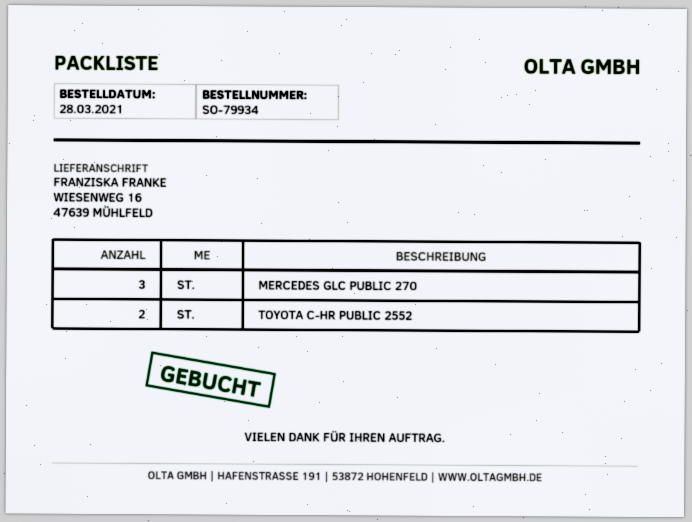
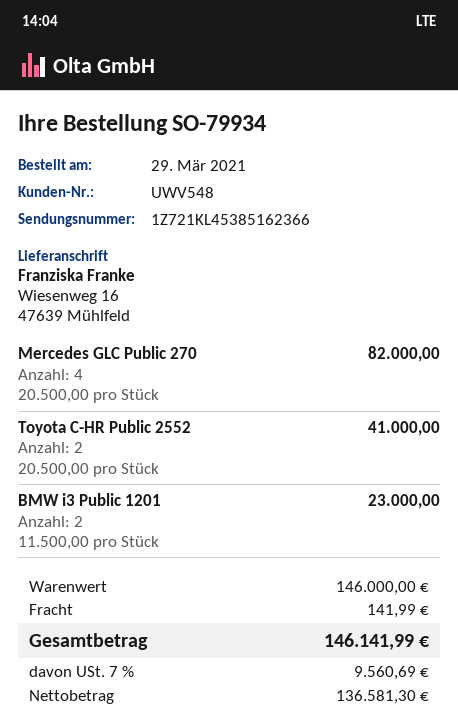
order date: 2021-03-28 -> 2021-03-29
MERCEDES GLC PUBLIC 270: 3 -> 4
BMW i3 Public 1201: none -> 2

